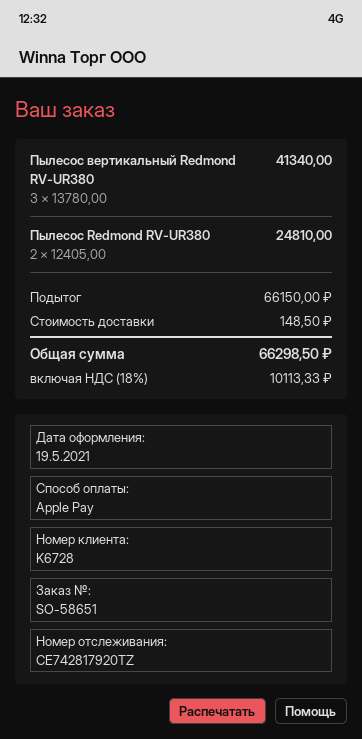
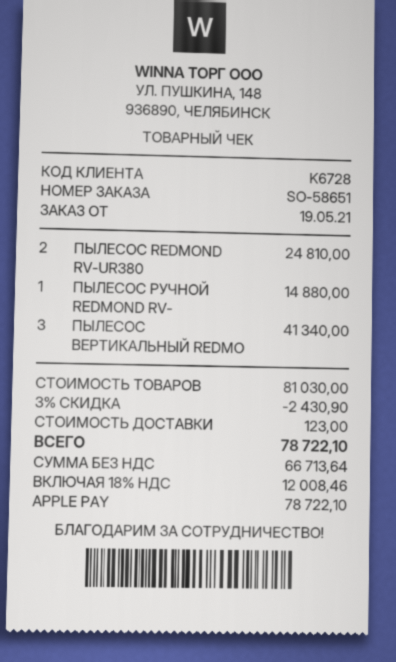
ПЫЛЕСОС РУЧНОЙ REDMOND RV-: none -> 1 for 14880.00
subtotal: 66150.00 -> 81030.00
discount: none -> 3% = 2430.90
shipping: 148.50 -> 123.00
tax: 18% = 10113.33 -> 18% = 12008.46
total: 66298.50 -> 78722.10

